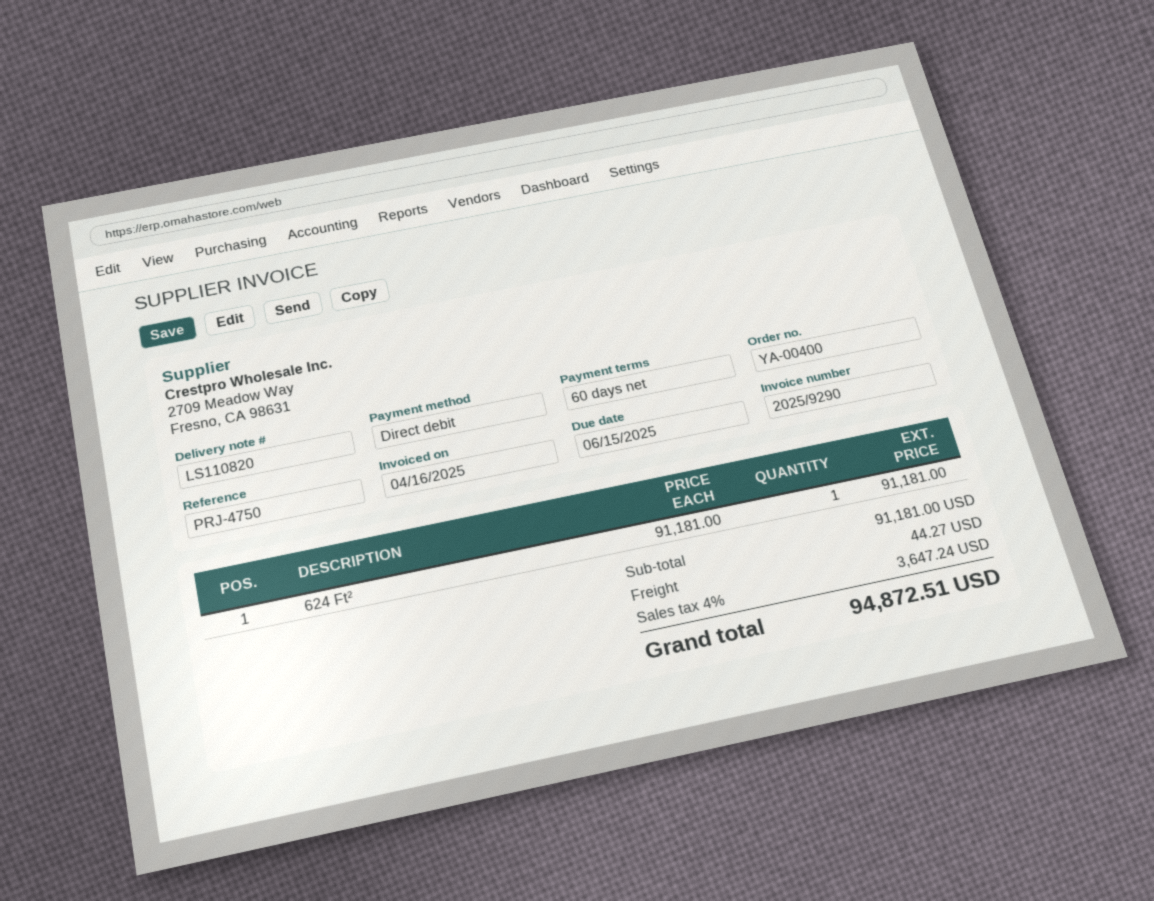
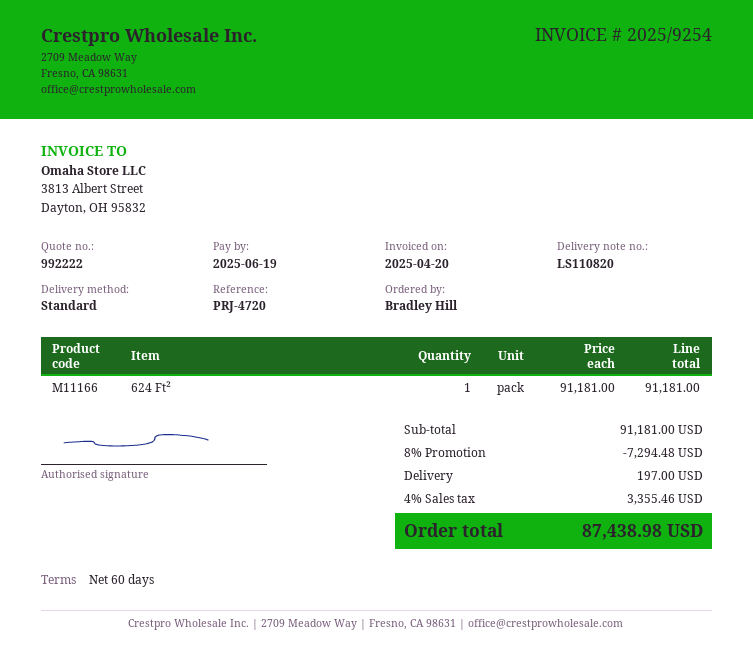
invoice number: 2025/9290 -> 2025/9254
invoice date: 2025-04-16 -> 2025-04-20
due date: 2025-06-15 -> 2025-06-19
reference: PRJ-4750 -> PRJ-4720
discount: none -> 8% = 7294.48
shipping: 44.27 -> 197.00
tax: 4% = 3647.24 -> 4% = 3355.46
total: 94872.51 -> 87438.98

